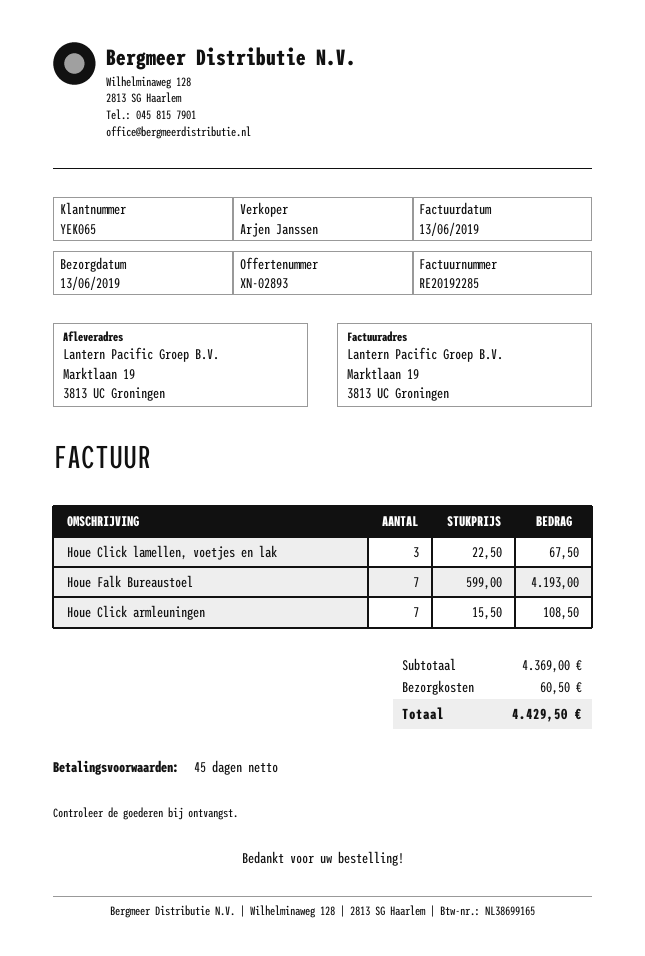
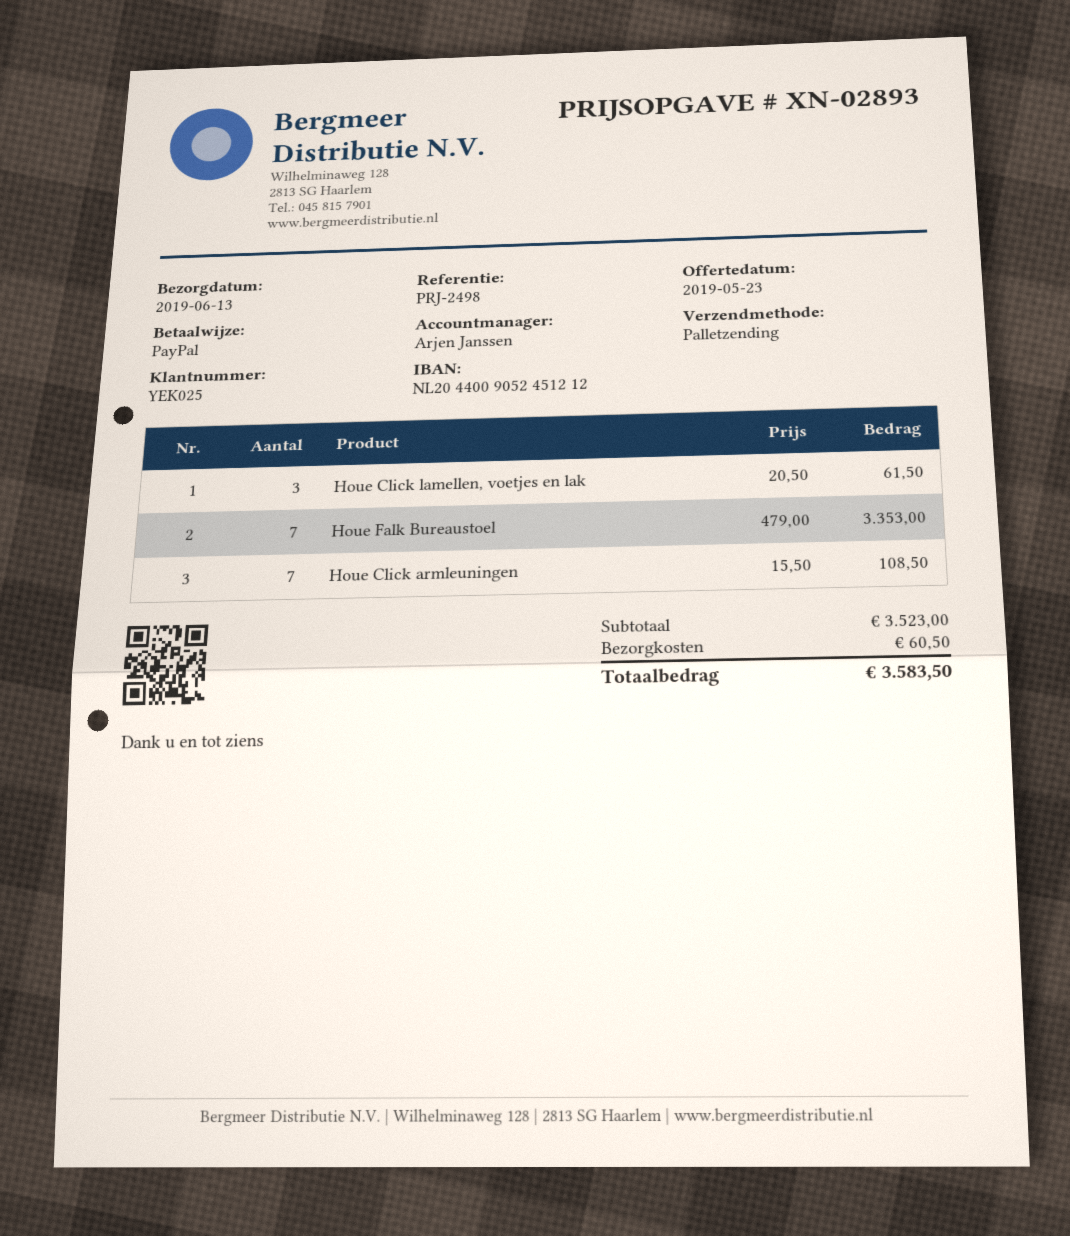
customer number: YEK065 -> YEK025
Houe Click lamellen, voetjes en lak: 3 x 22.50 = 67.50 -> 3 x 20.50 = 61.50
Houe Falk Bureaustoel: 7 x 599.00 = 4193.00 -> 7 x 479.00 = 3353.00
subtotal: 4369.00 -> 3523.00
total: 4429.50 -> 3583.50

